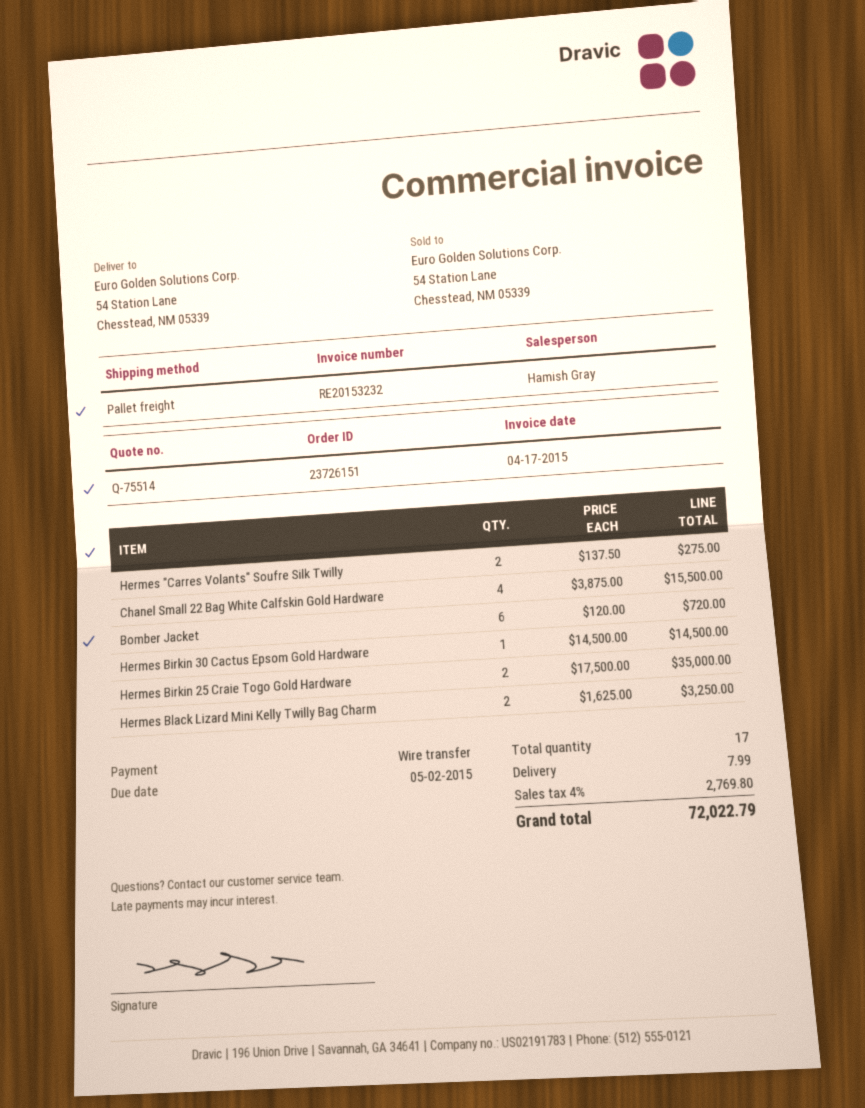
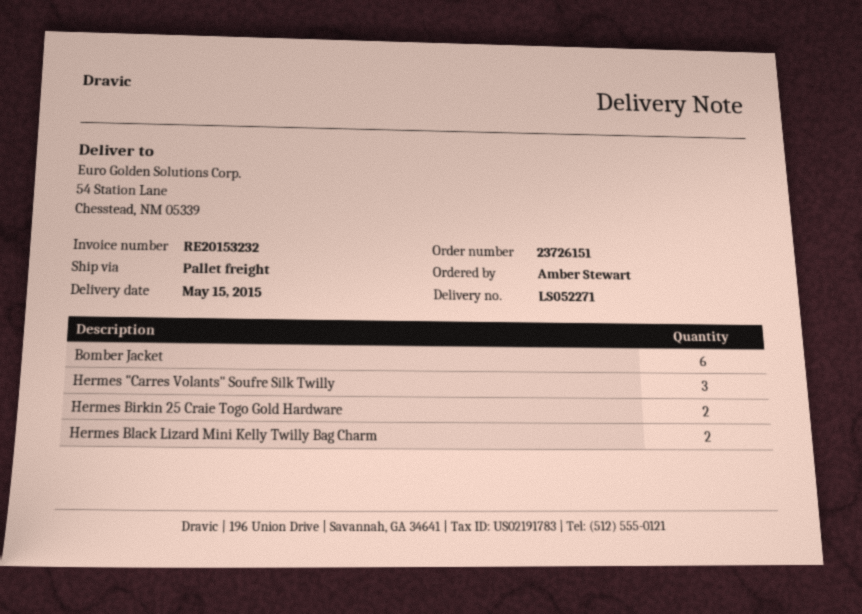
Hermes "Carres Volants" Soufre Silk Twilly: 2 -> 3
Chanel Small 22 Bag White Calfskin Gold Hardware: 4 -> none
Hermes Birkin 30 Cactus Epsom Gold Hardware: 1 -> none

